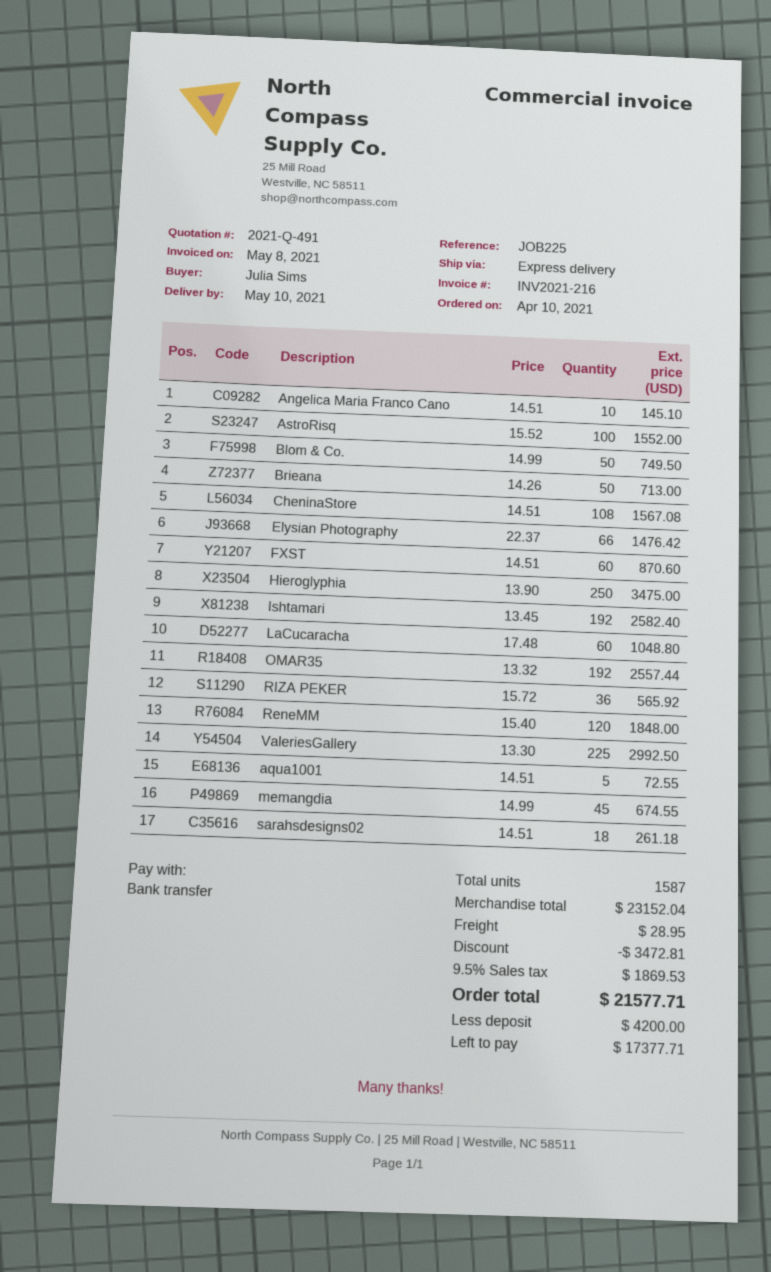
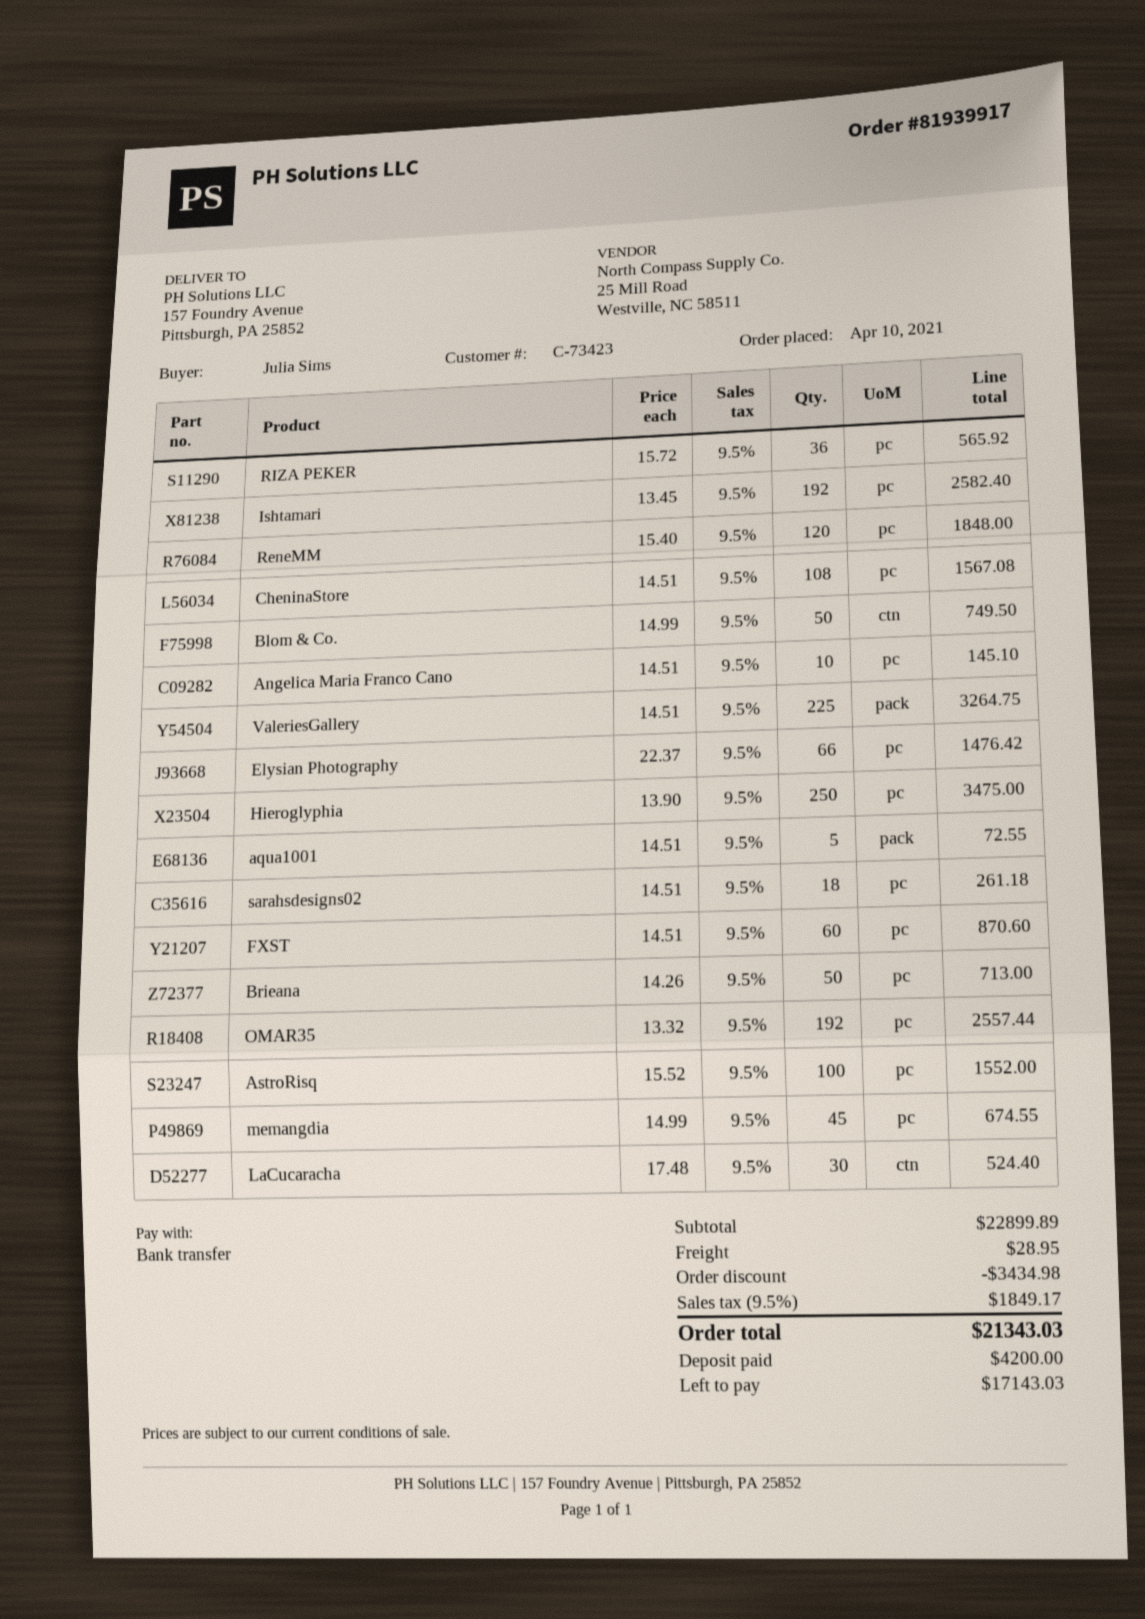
LaCucaracha: 60 x 17.48 = 1048.80 -> 30 x 17.48 = 524.40
ValeriesGallery: 225 x 13.30 = 2992.50 -> 225 x 14.51 = 3264.75
subtotal: 23152.04 -> 22899.89
discount: 3472.81 -> 3434.98
tax: 9.5% = 1869.53 -> 9.5% = 1849.17
total: 21577.71 -> 21343.03
balance: 17377.71 -> 17143.03

